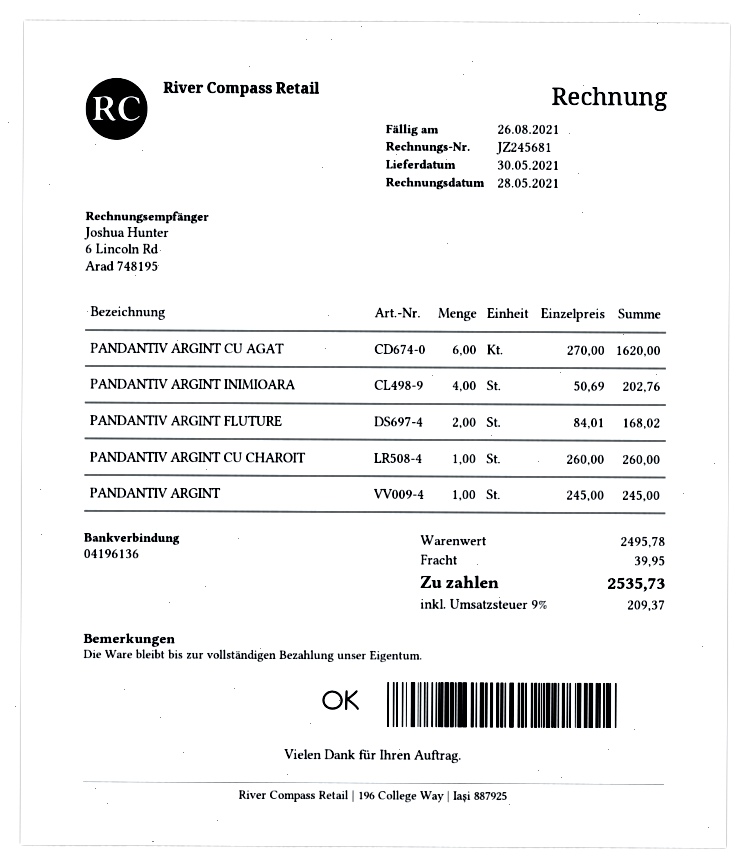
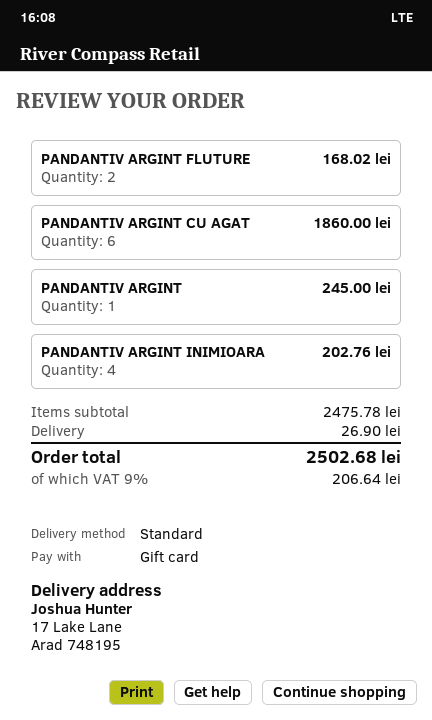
PANDANTIV ARGINT CU AGAT: 6 for 1620.00 -> 6 for 1860.00
PANDANTIV ARGINT CU CHAROIT: 1 for 260.00 -> none
subtotal: 2495.78 -> 2475.78
shipping: 39.95 -> 26.90
tax: 9% = 209.37 -> 9% = 206.64
total: 2535.73 -> 2502.68

